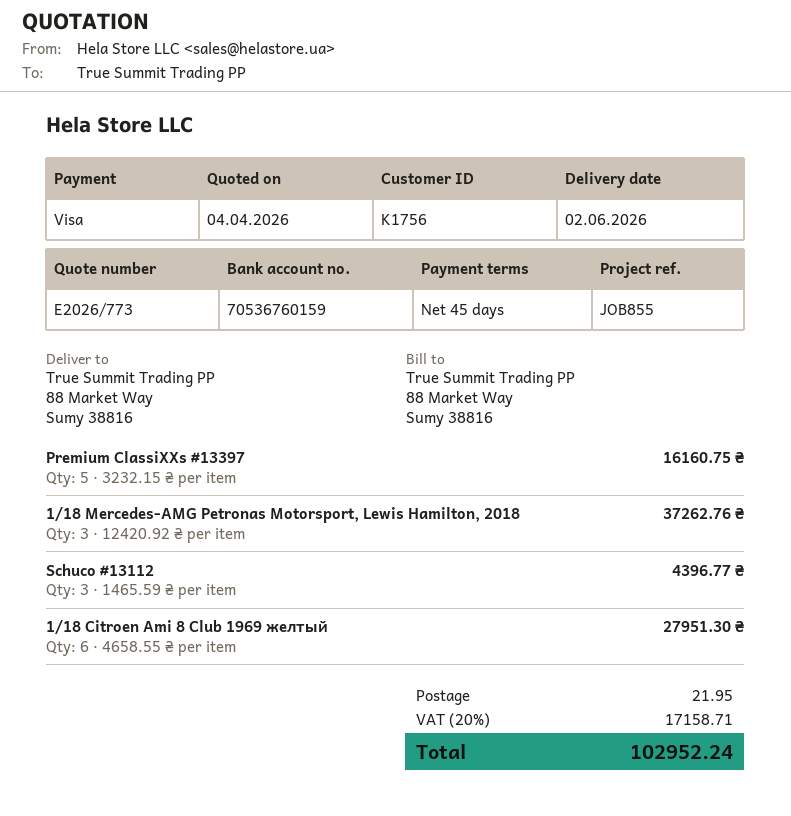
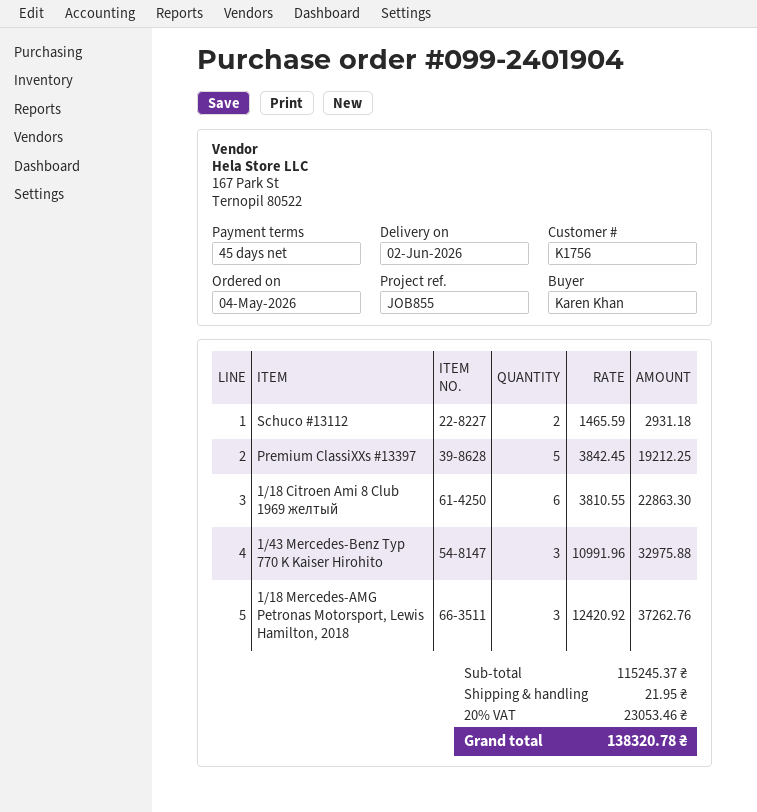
Premium ClassiXXs #13397: 5 x 3232.15 = 16160.75 -> 5 x 3842.45 = 19212.25
Schuco #13112: 3 x 1465.59 = 4396.77 -> 2 x 1465.59 = 2931.18
1/18 Citroen Ami 8 Club 1969 желтый: 6 x 4658.55 = 27951.30 -> 6 x 3810.55 = 22863.30
1/43 Mercedes-Benz Typ 770 K Kaiser Hirohito: none -> 3 x 10991.96 = 32975.88
tax: 20% = 17158.71 -> 20% = 23053.46
total: 102952.24 -> 138320.78

